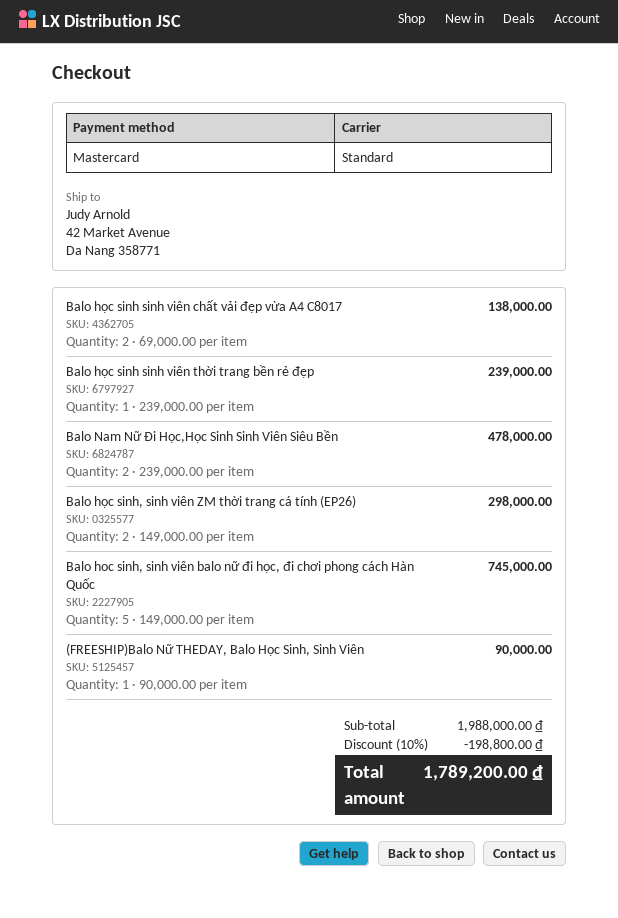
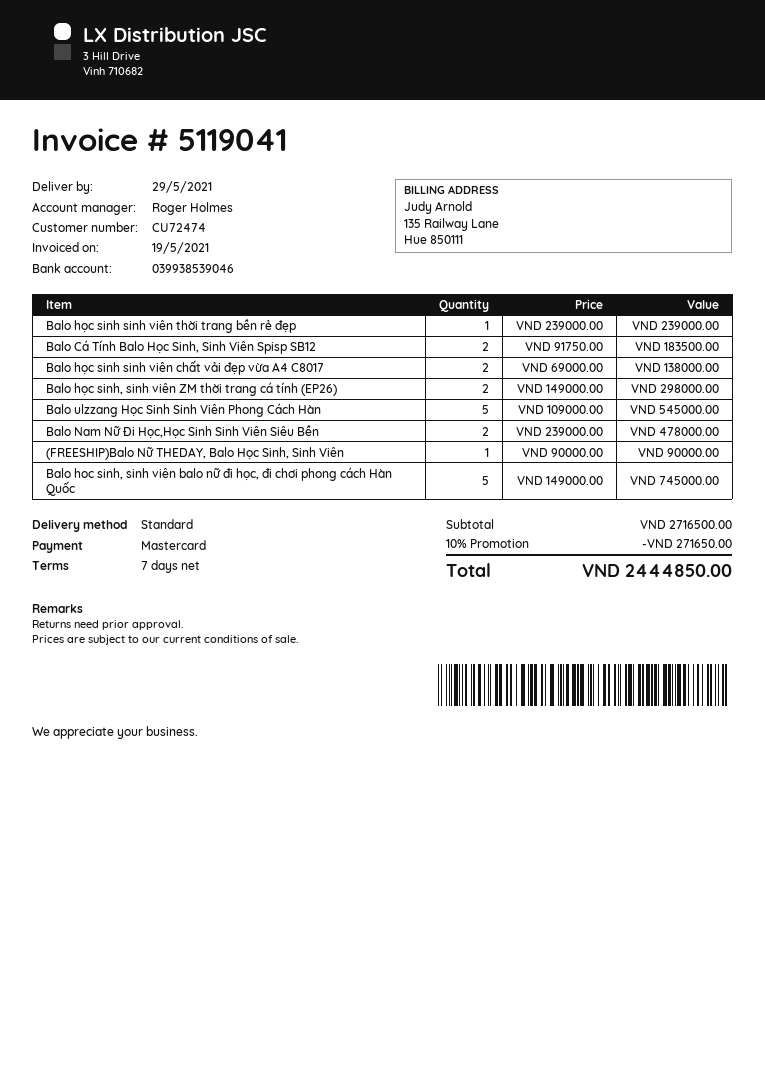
Balo Cá Tính Balo Học Sinh, Sinh Viên Spisp SB12: none -> 2 x 91750.00 = 183500.00
Balo ulzzang Học Sinh Sinh Viên Phong Cách Hàn: none -> 5 x 109000.00 = 545000.00
subtotal: 1988000.00 -> 2716500.00
discount: 10% = 198800.00 -> 10% = 271650.00
total: 1789200.00 -> 2444850.00

